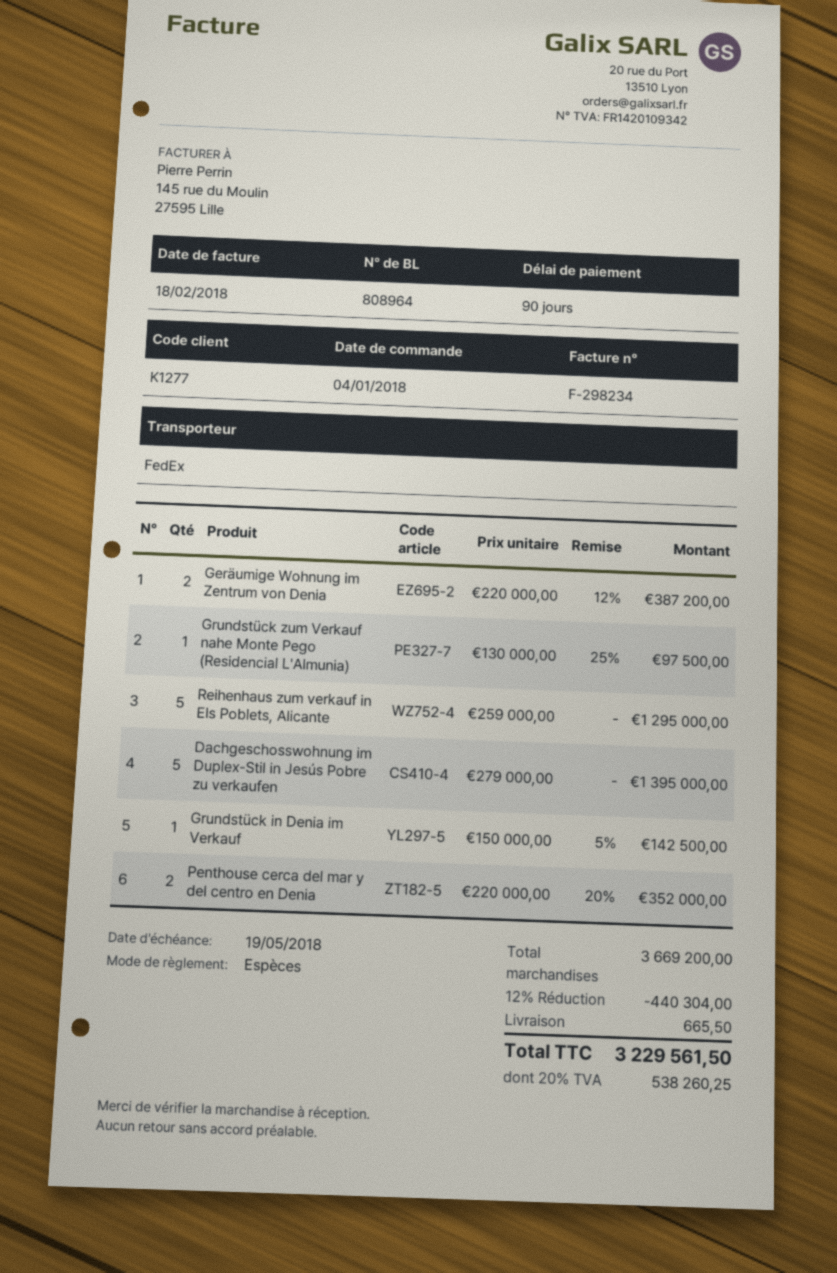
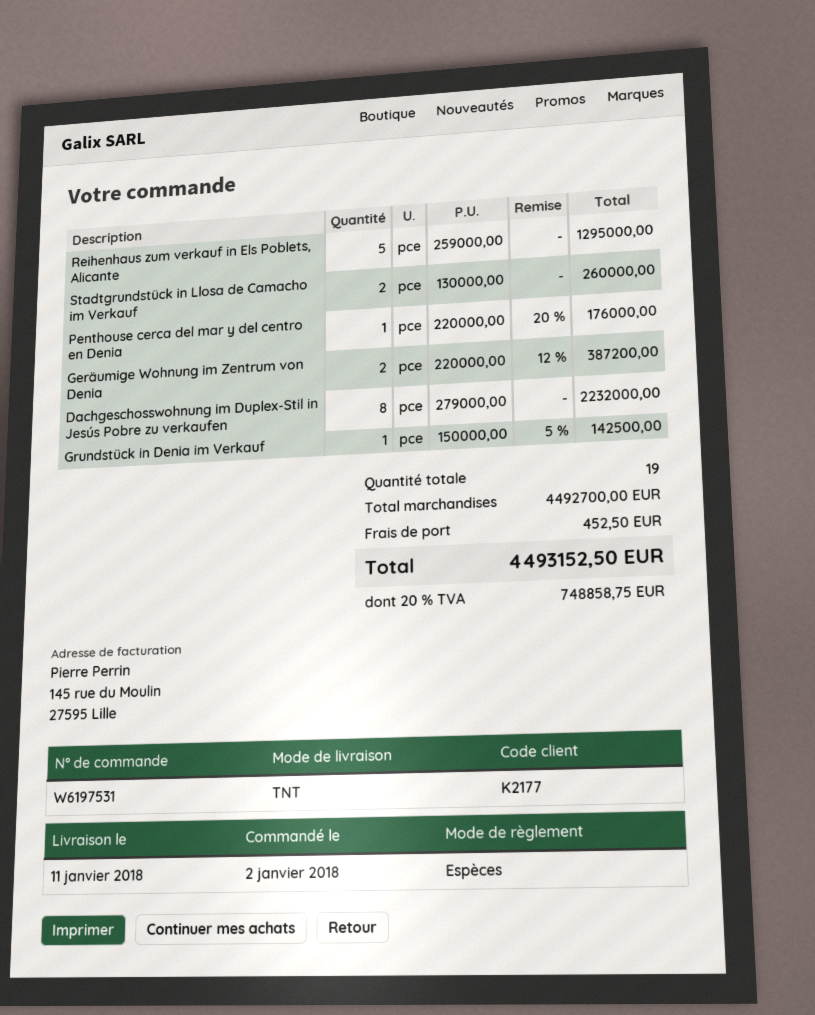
order date: 2018-01-04 -> 2018-01-02
customer number: K1277 -> K2177
shipping method: FedEx -> TNT
Grundstück zum Verkauf nahe Monte Pego (Residencial L'Almunia): 1 x 130000.00 - 25% = 97500.00 -> none
Dachgeschosswohnung im Duplex-Stil in Jesús Pobre zu verkaufen: 5 x 279000.00 = 1395000.00 -> 8 x 279000.00 = 2232000.00
Penthouse cerca del mar y del centro en Denia: 2 x 220000.00 - 20% = 352000.00 -> 1 x 220000.00 - 20% = 176000.00
Stadtgrundstück in Llosa de Camacho im Verkauf: none -> 2 x 130000.00 = 260000.00
subtotal: 3669200.00 -> 4492700.00
discount: 12% = 440304.00 -> none
shipping: 665.50 -> 452.50
tax: 20% = 538260.25 -> 20% = 748858.75
total: 3229561.50 -> 4493152.50

